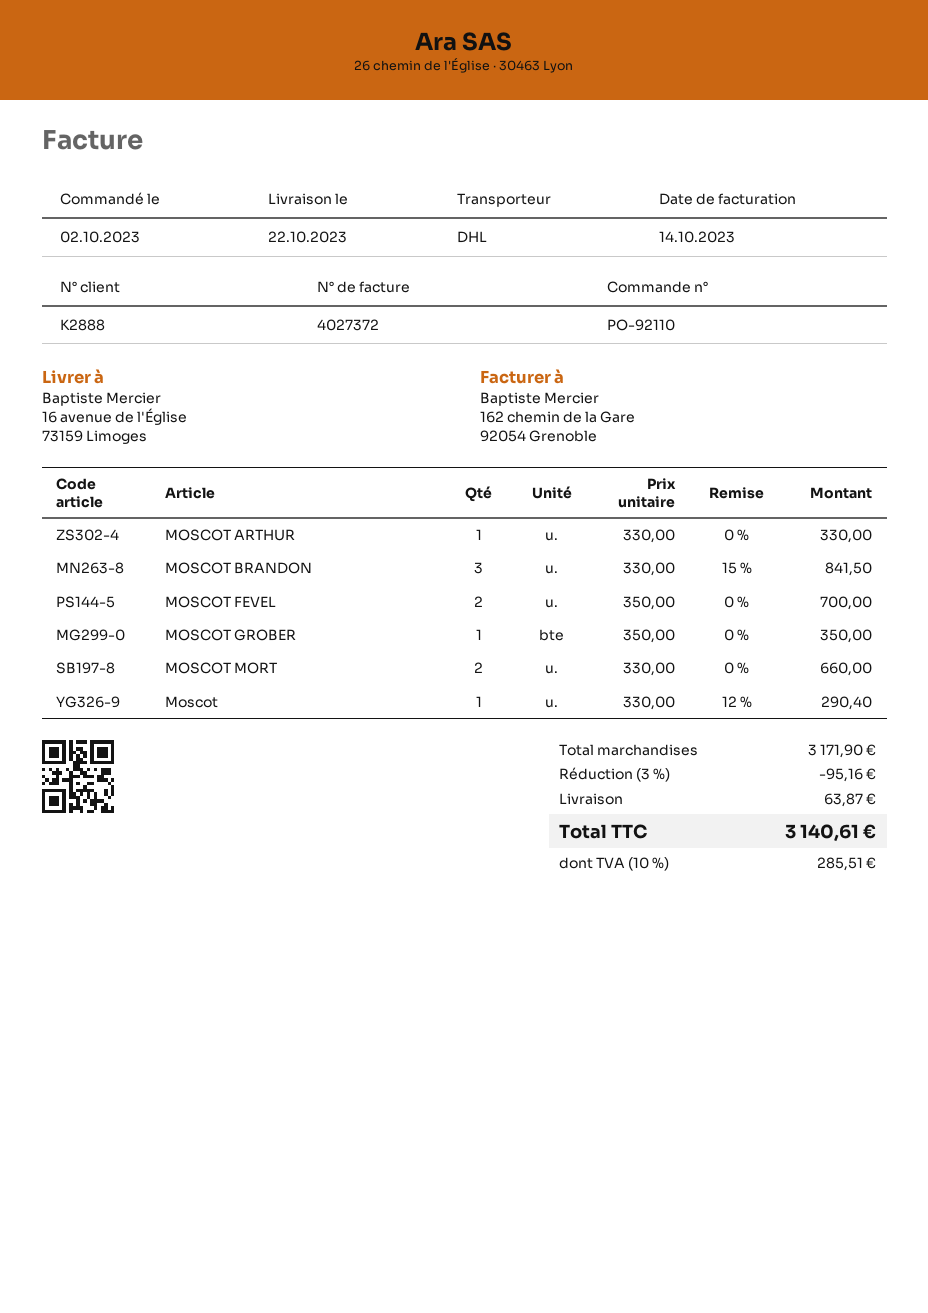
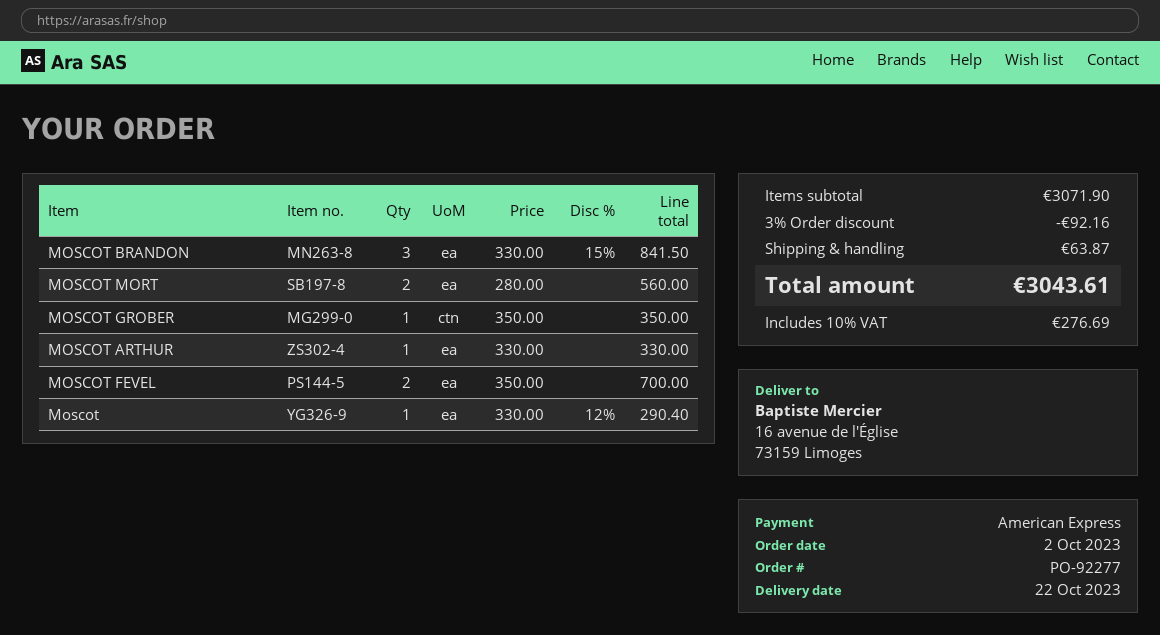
order number: PO-92110 -> PO-92277
MOSCOT MORT: 2 x 330.00 = 660.00 -> 2 x 280.00 = 560.00
subtotal: 3171.90 -> 3071.90
discount: 3% = 95.16 -> 3% = 92.16
tax: 10% = 285.51 -> 10% = 276.69
total: 3140.61 -> 3043.61

